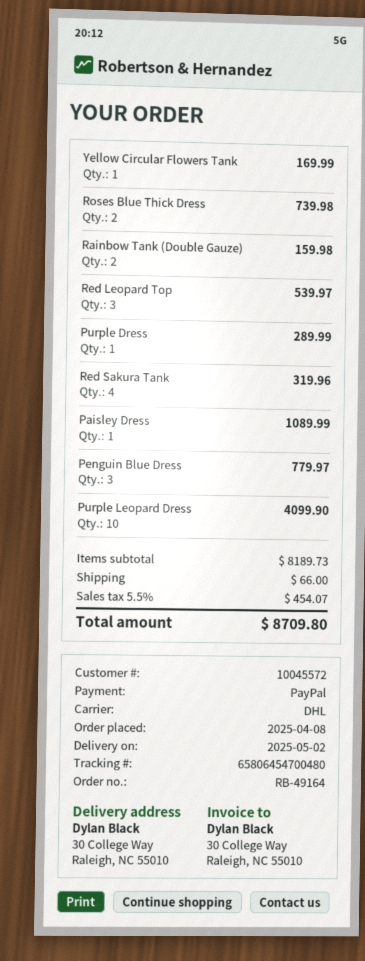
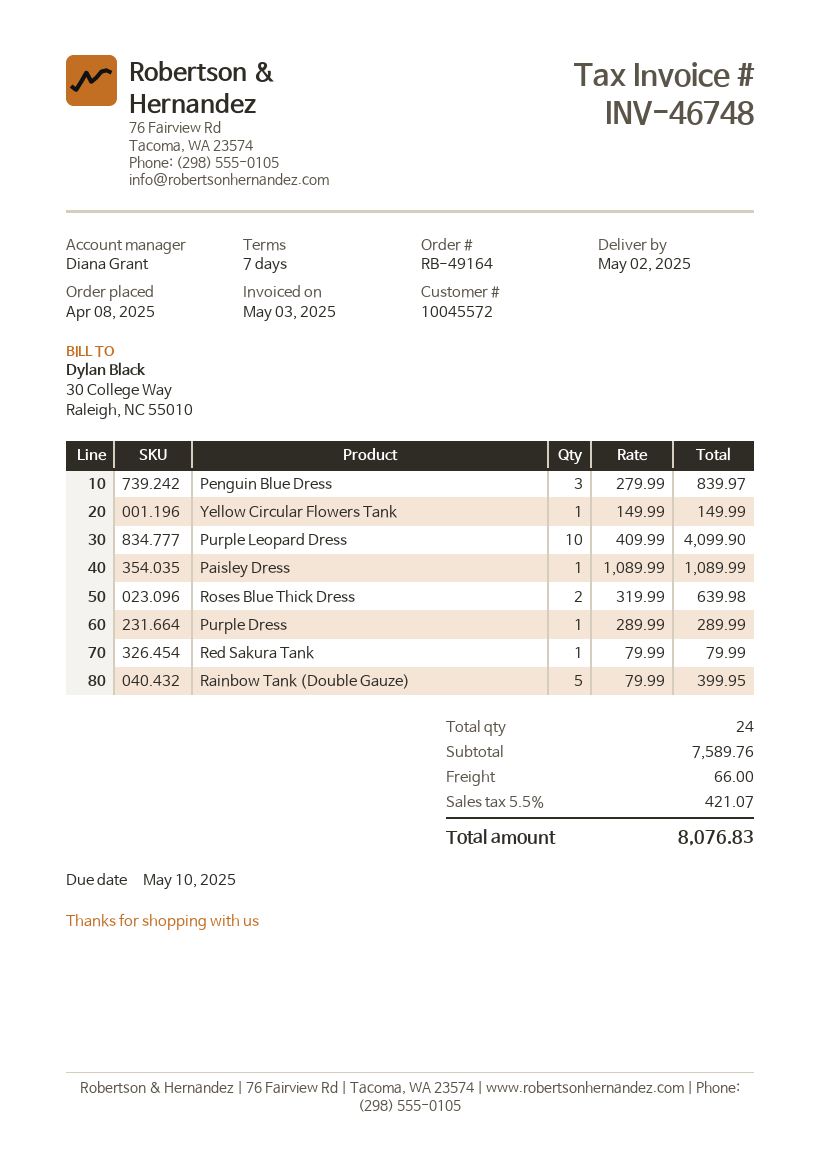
Yellow Circular Flowers Tank: 1 for 169.99 -> 1 for 149.99
Roses Blue Thick Dress: 2 for 739.98 -> 2 for 639.98
Rainbow Tank (Double Gauze): 2 for 159.98 -> 5 for 399.95
Red Leopard Top: 3 for 539.97 -> none
Red Sakura Tank: 4 for 319.96 -> 1 for 79.99
Penguin Blue Dress: 3 for 779.97 -> 3 for 839.97
subtotal: 8189.73 -> 7589.76
tax: 5.5% = 454.07 -> 5.5% = 421.07
total: 8709.80 -> 8076.83

